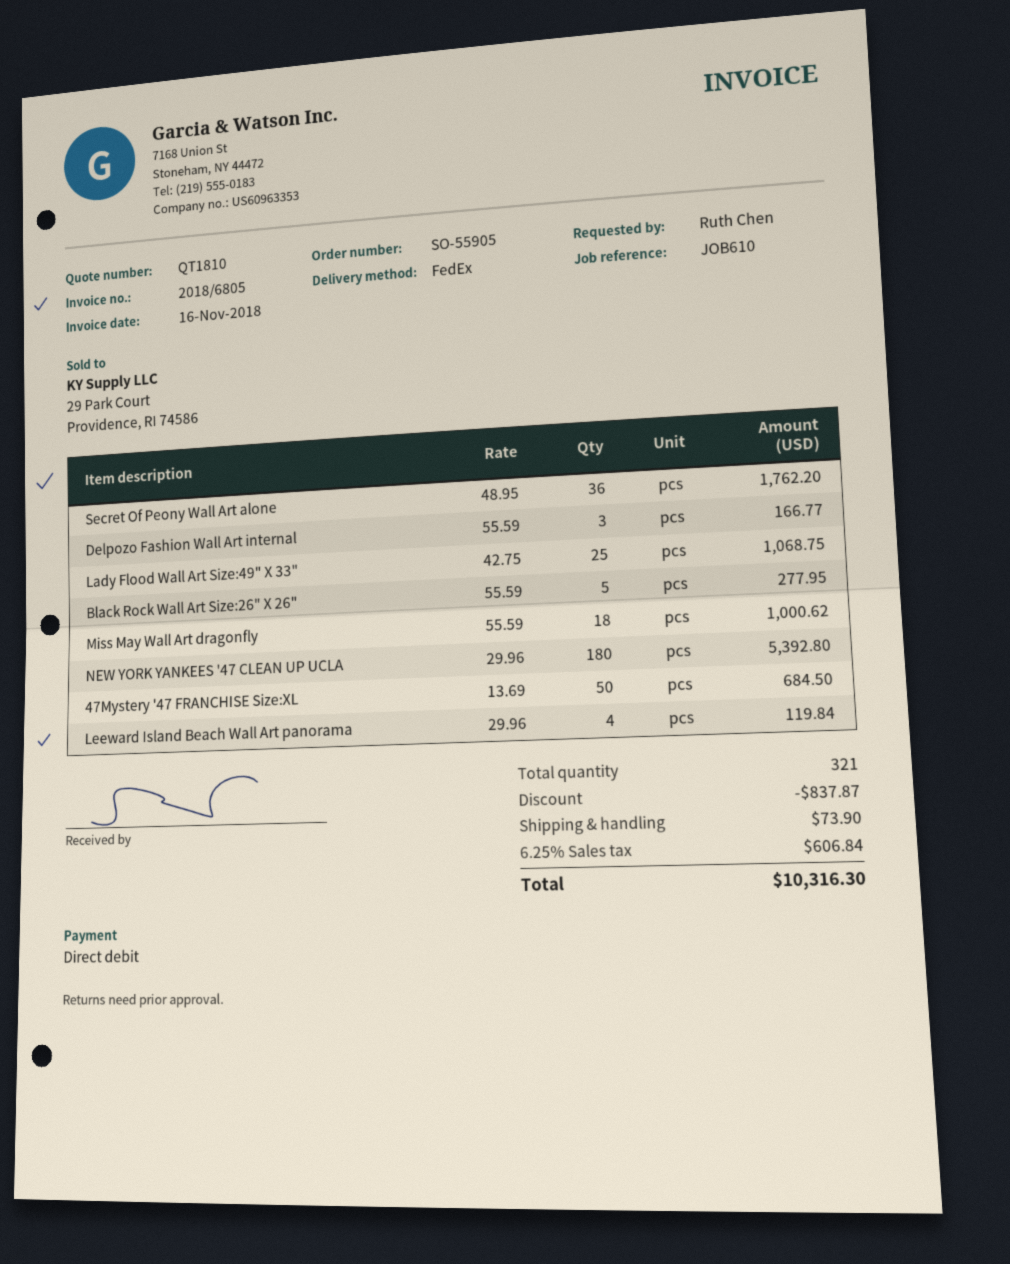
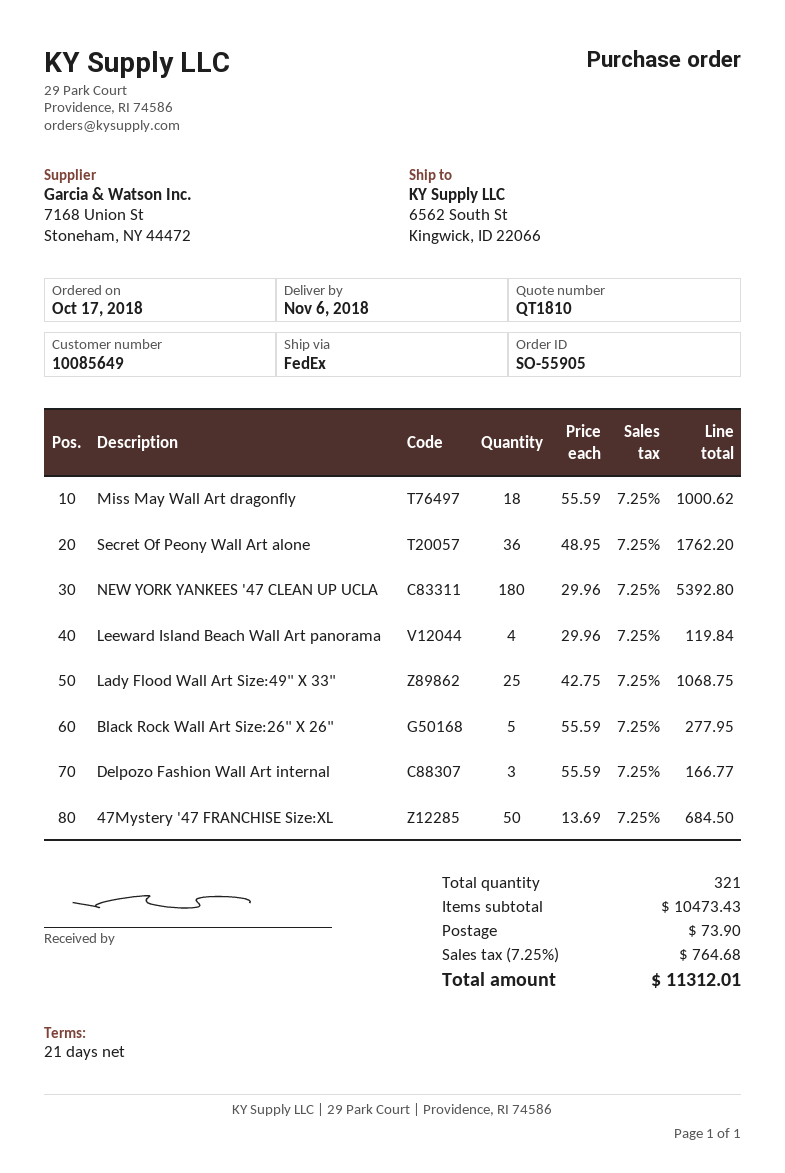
discount: 837.87 -> none
tax: 6.25% = 606.84 -> 7.25% = 764.68
total: 10316.30 -> 11312.01

